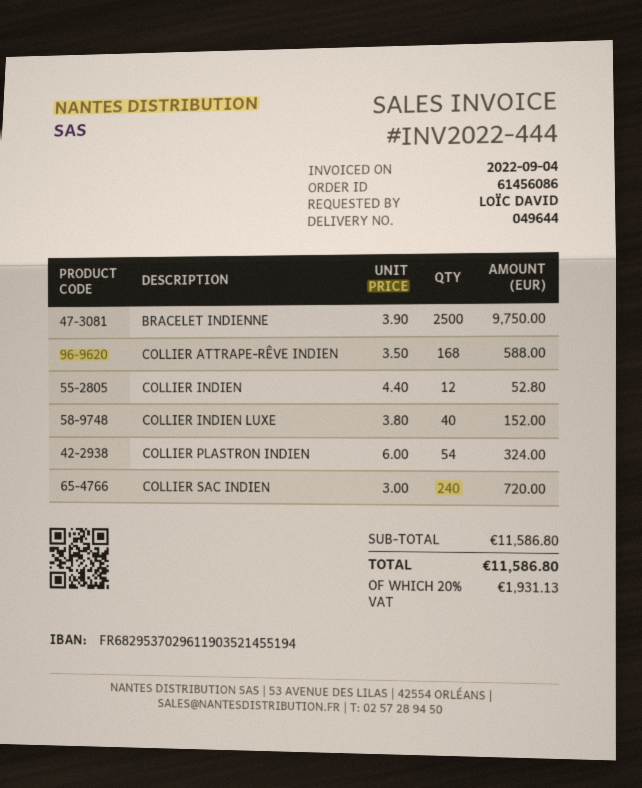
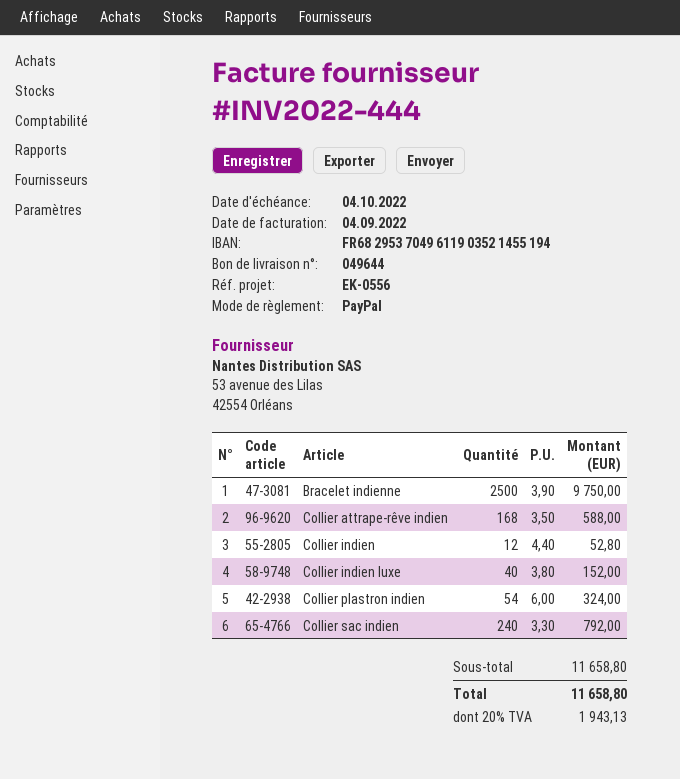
bank account: FR6829537029611903521455194 -> FR6829537049611903521455194
COLLIER SAC INDIEN: 240 x 3.00 = 720.00 -> 240 x 3.30 = 792.00
subtotal: 11586.80 -> 11658.80
tax: 20% = 1931.13 -> 20% = 1943.13
total: 11586.80 -> 11658.80

